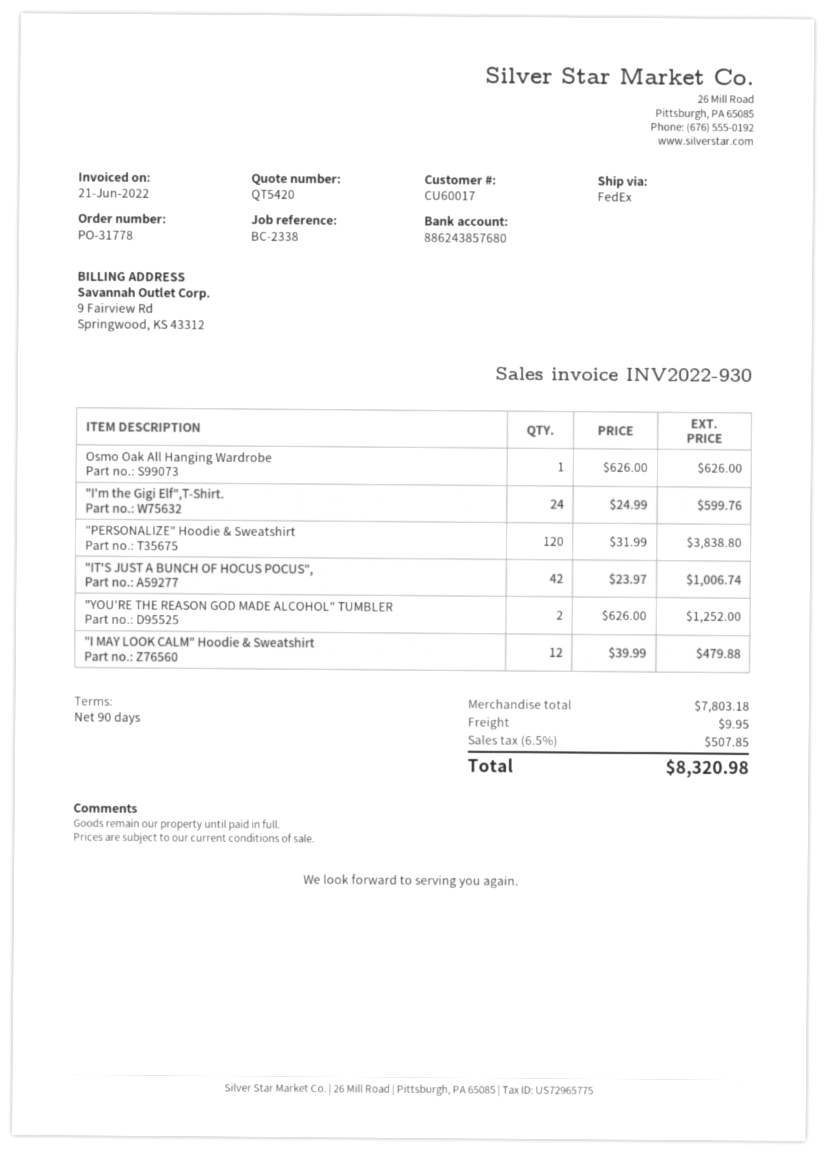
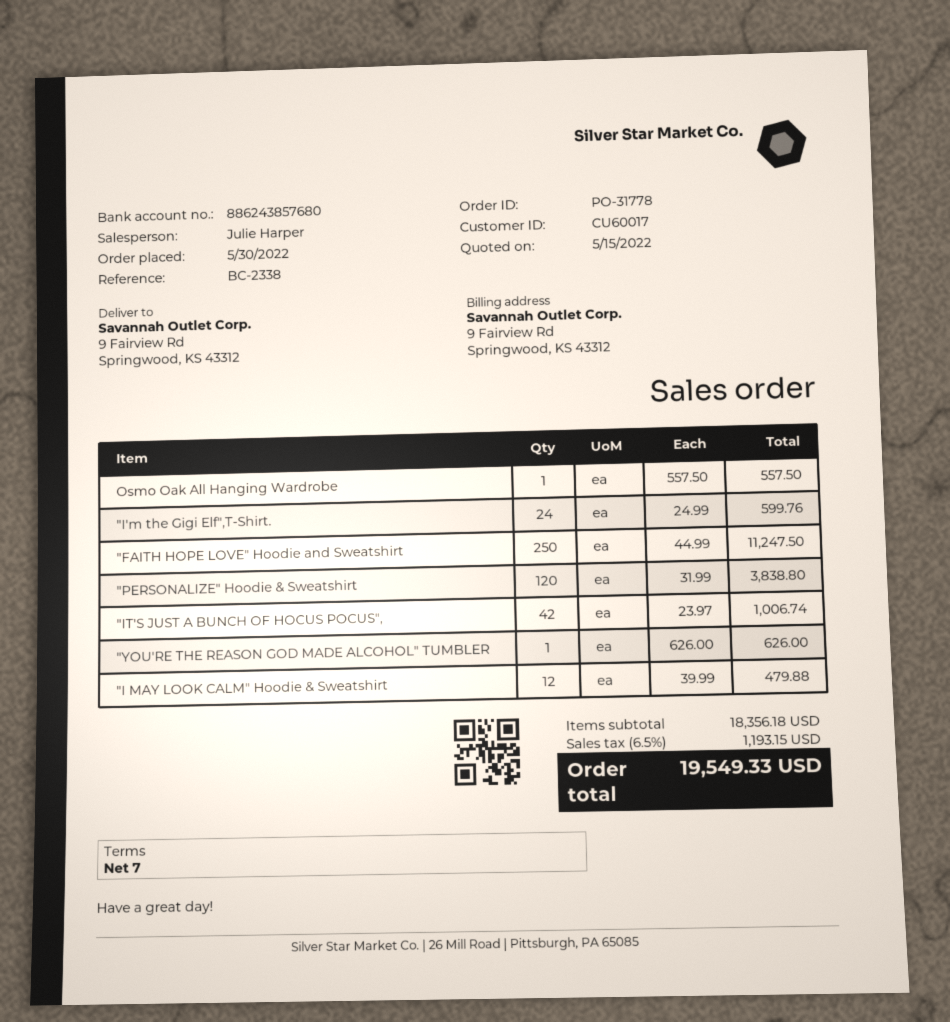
payment terms: 90 days -> 7 days
Osmo Oak All Hanging Wardrobe: 1 x 626.00 = 626.00 -> 1 x 557.50 = 557.50
"YOU'RE THE REASON GOD MADE ALCOHOL" TUMBLER: 2 x 626.00 = 1252.00 -> 1 x 626.00 = 626.00
"FAITH HOPE LOVE" Hoodie and Sweatshirt: none -> 250 x 44.99 = 11247.50
subtotal: 7803.18 -> 18356.18
shipping: 9.95 -> none
tax: 6.5% = 507.85 -> 6.5% = 1193.15
total: 8320.98 -> 19549.33

